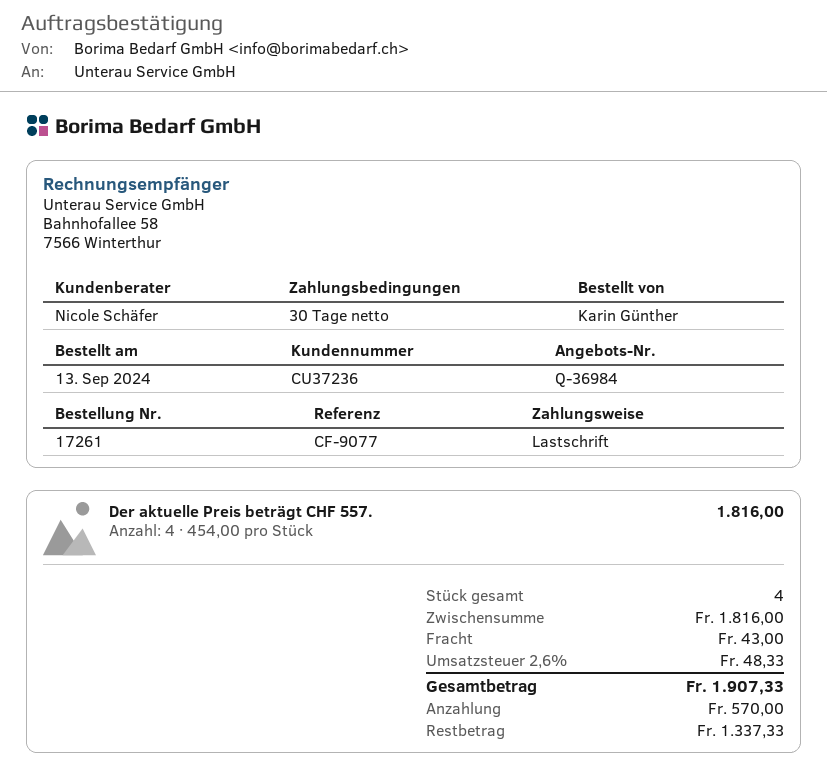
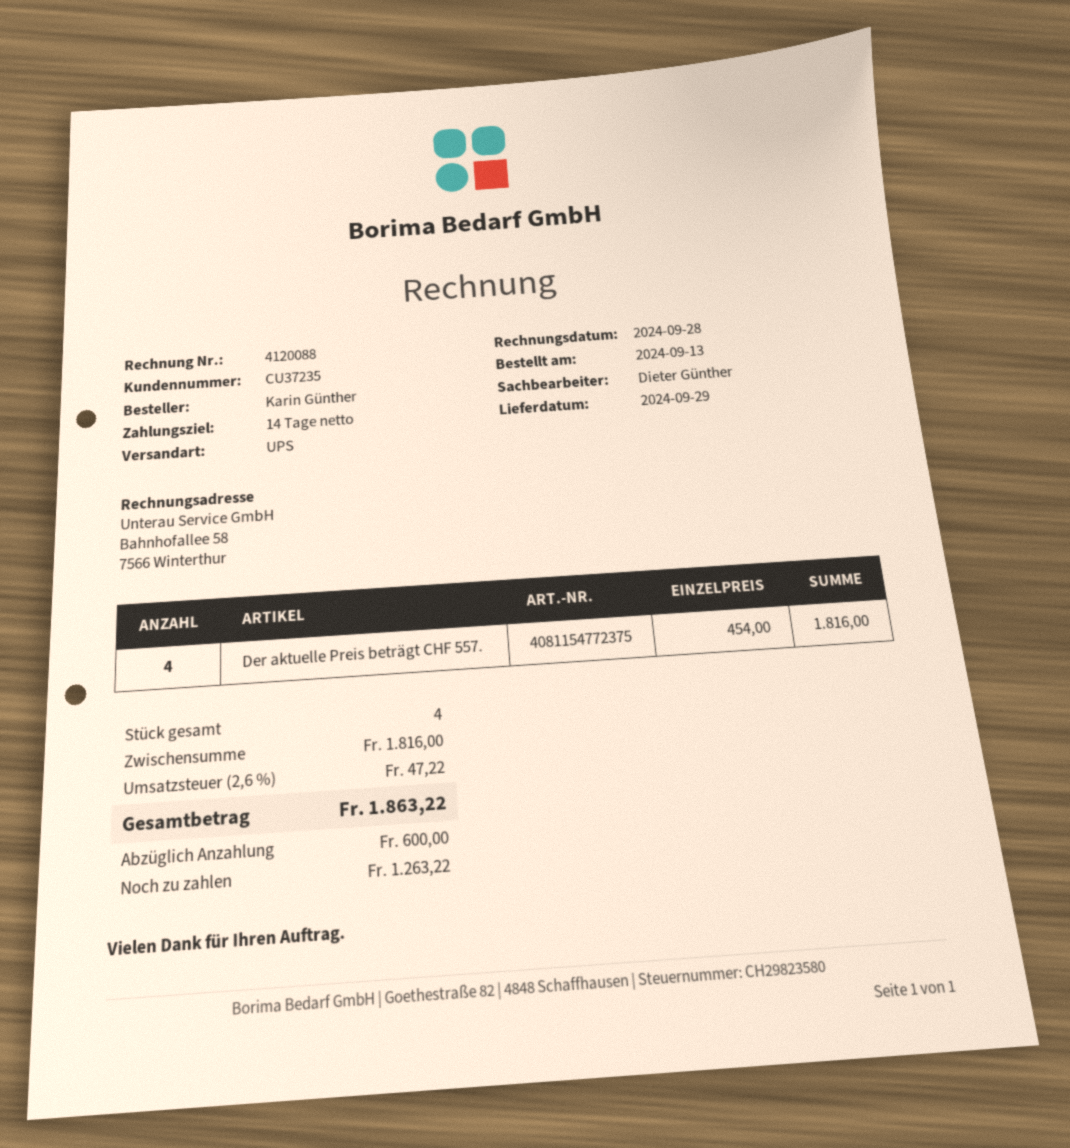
payment terms: 30 days -> 14 days
customer number: CU37236 -> CU37235
sales rep: Nicole Schäfer -> Dieter Günther
shipping: 43.00 -> none
tax: 2.6% = 48.33 -> 2.6% = 47.22
total: 1907.33 -> 1863.22
deposit: 570.00 -> 600.00
balance: 1337.33 -> 1263.22

